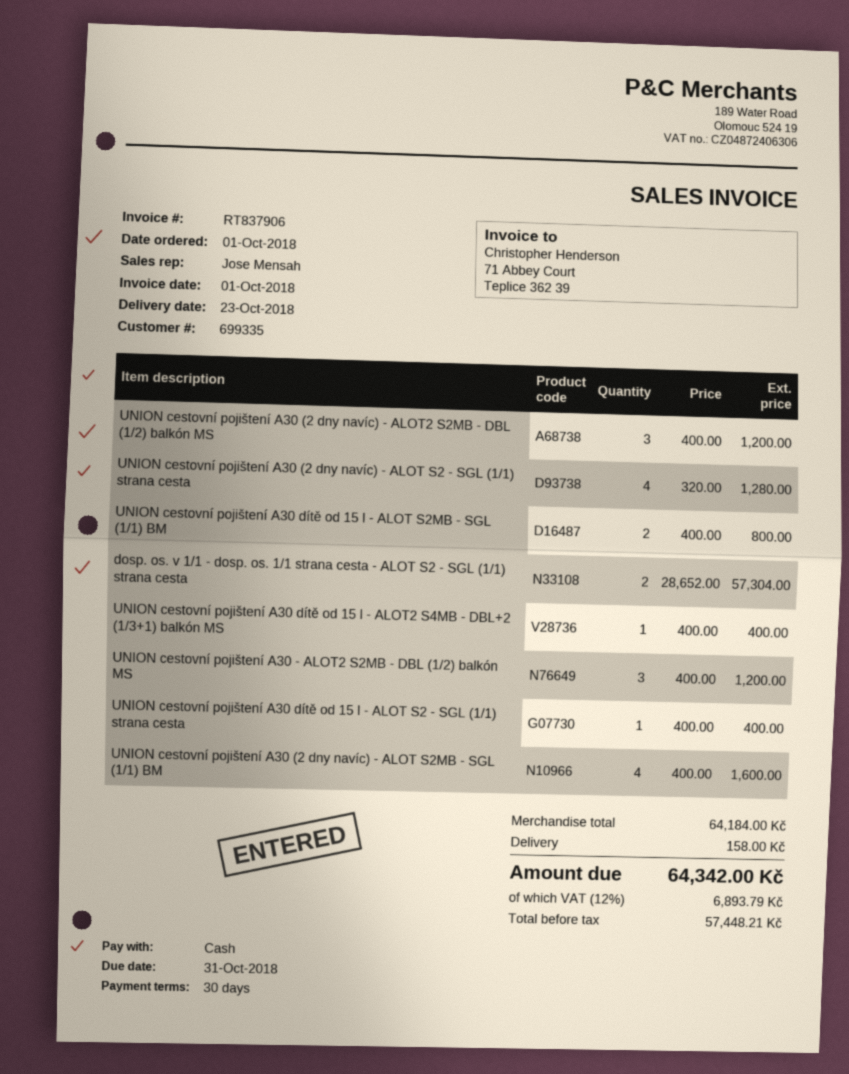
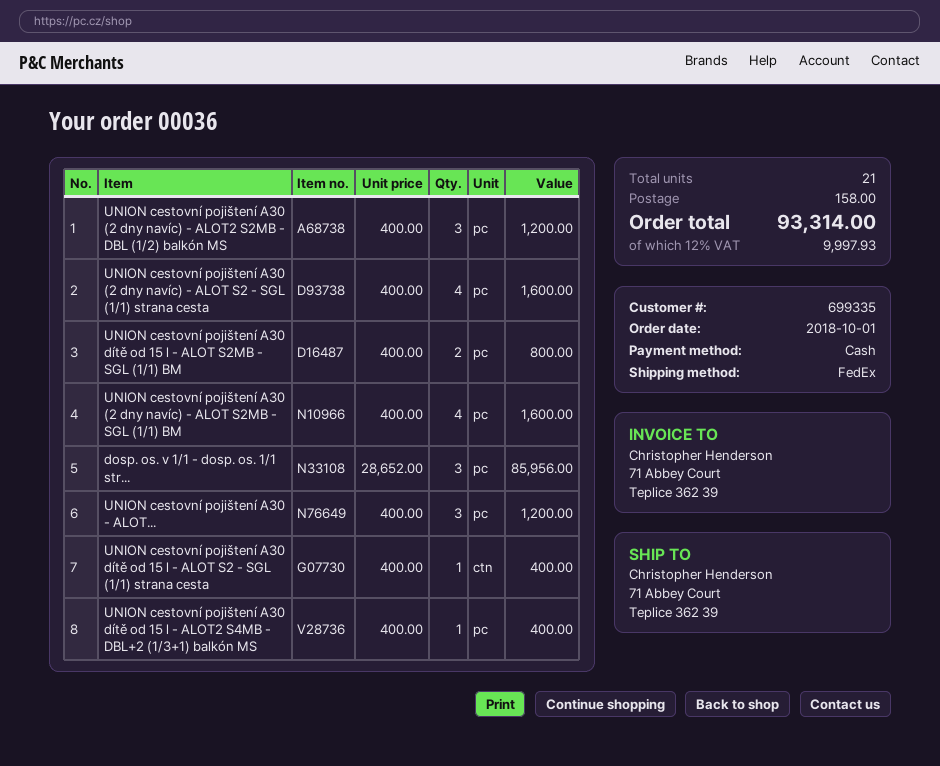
UNION cestovní pojištení A30 (2 dny navíc) - ALOT S2 - SGL (1/1) strana cesta: 4 x 320.00 = 1280.00 -> 4 x 400.00 = 1600.00
dosp. os. v 1/1 - dosp. os. 1/1 strana cesta - ALOT S2 - SGL (1/1) strana cesta: 2 x 28652.00 = 57304.00 -> 3 x 28652.00 = 85956.00
tax: 12% = 6893.79 -> 12% = 9997.93
total: 64342.00 -> 93314.00

